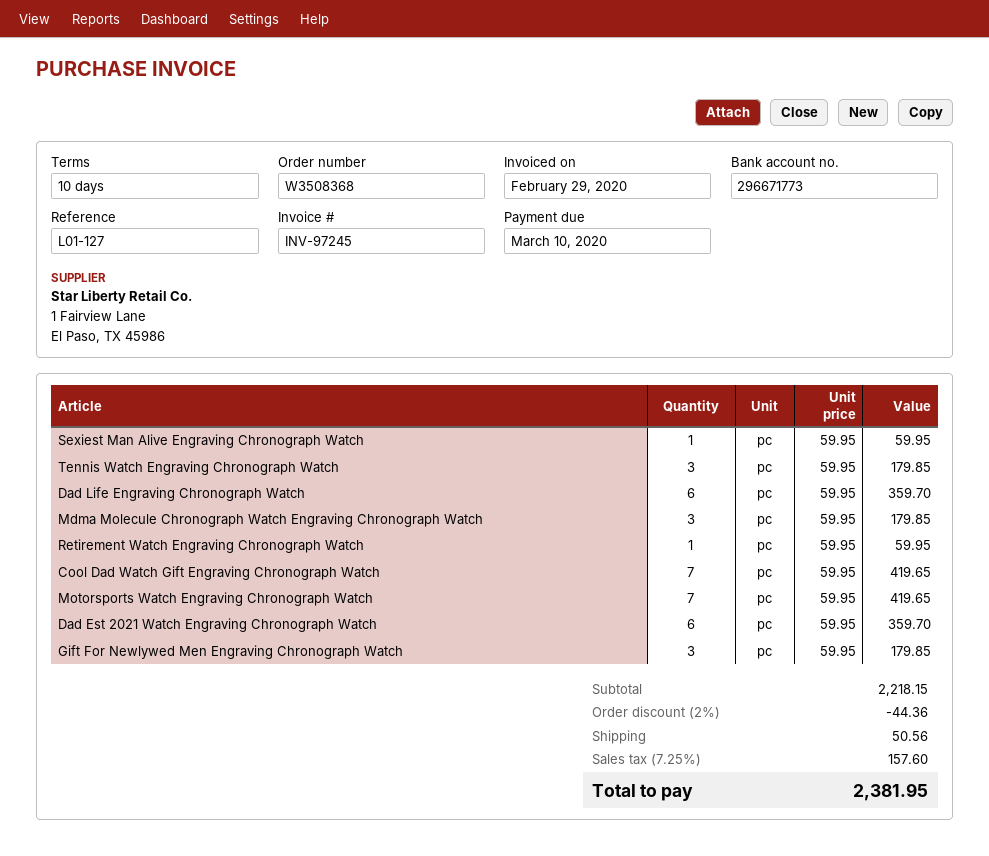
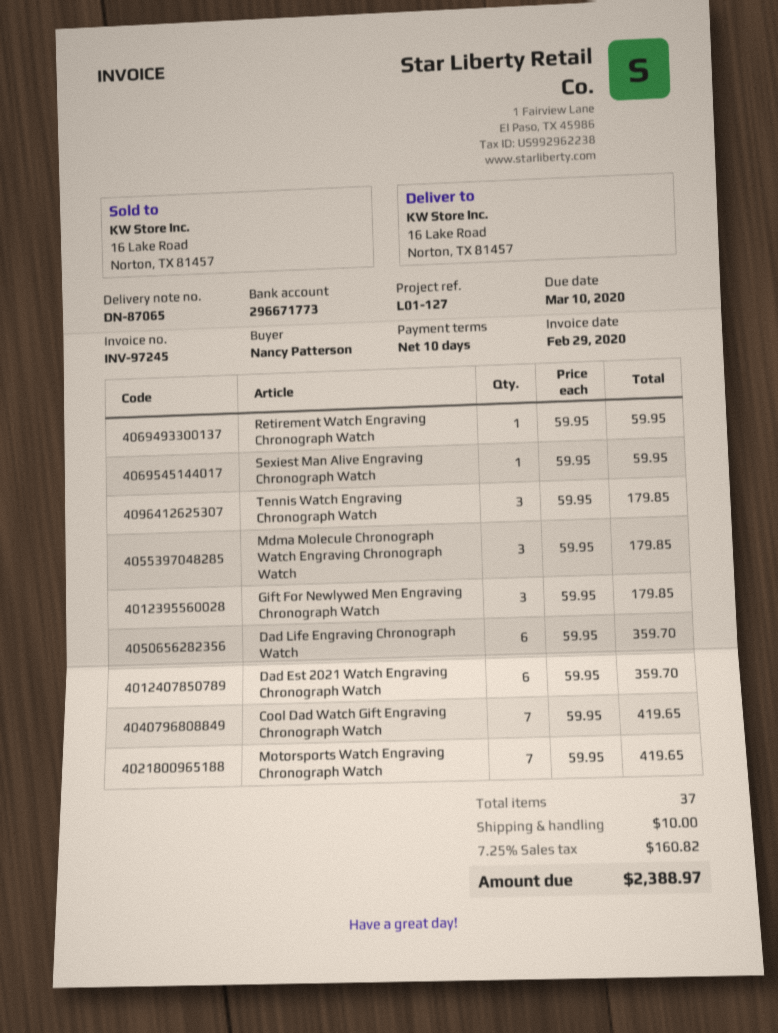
discount: 2% = 44.36 -> none
shipping: 50.56 -> 10.00
tax: 7.25% = 157.60 -> 7.25% = 160.82
total: 2381.95 -> 2388.97

